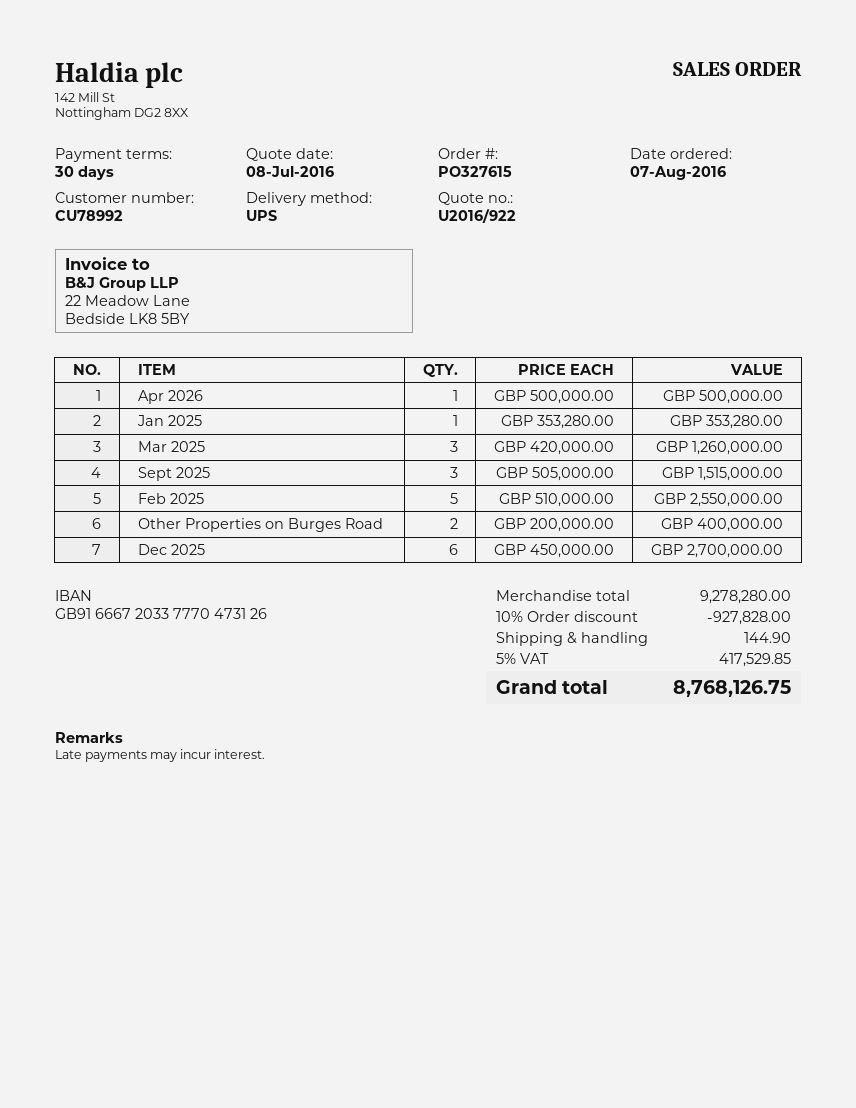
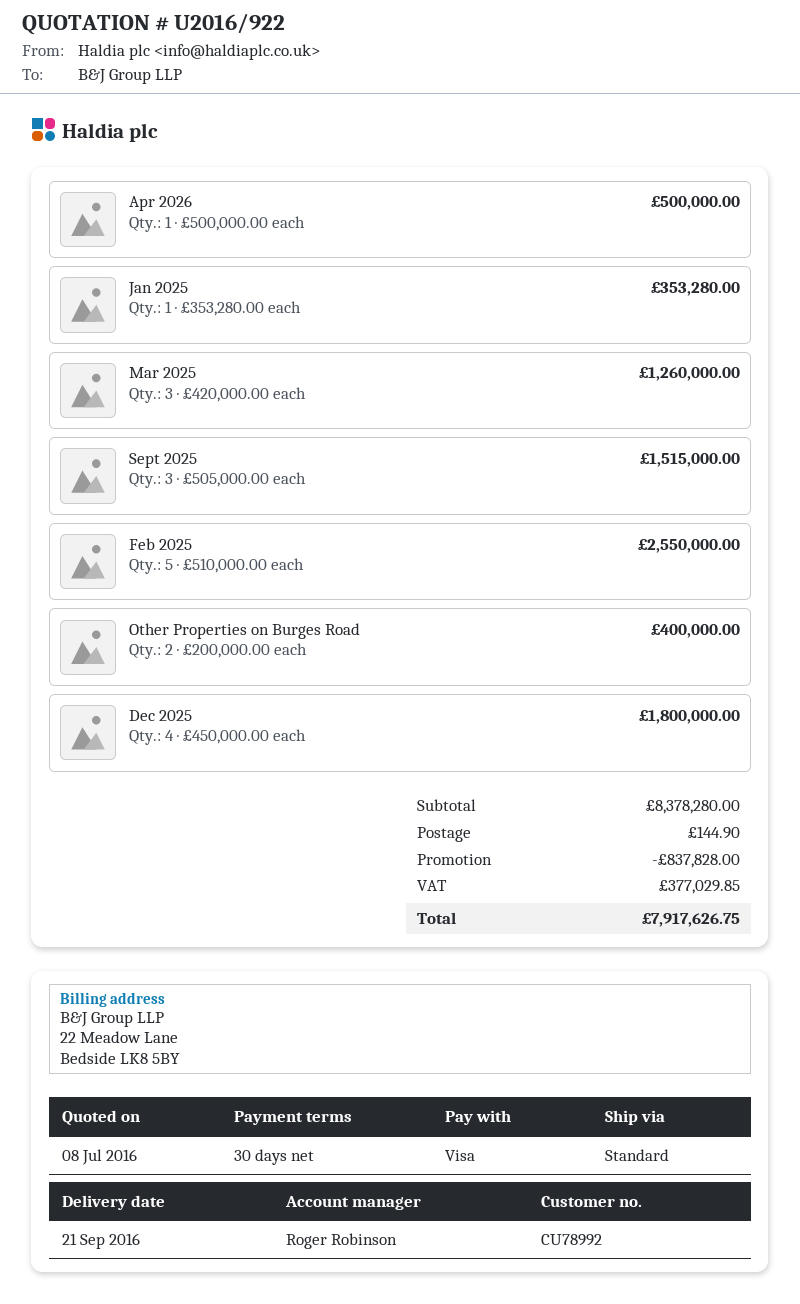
shipping method: UPS -> standard
Dec 2025: 6 x 450000.00 = 2700000.00 -> 4 x 450000.00 = 1800000.00
subtotal: 9278280.00 -> 8378280.00
discount: 927828.00 -> 837828.00
tax: 417529.85 -> 377029.85
total: 8768126.75 -> 7917626.75

